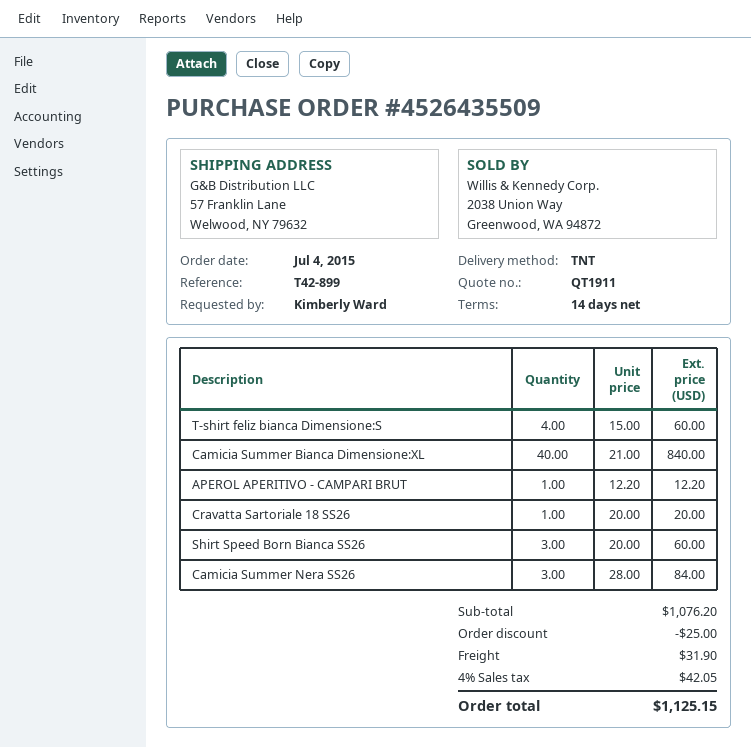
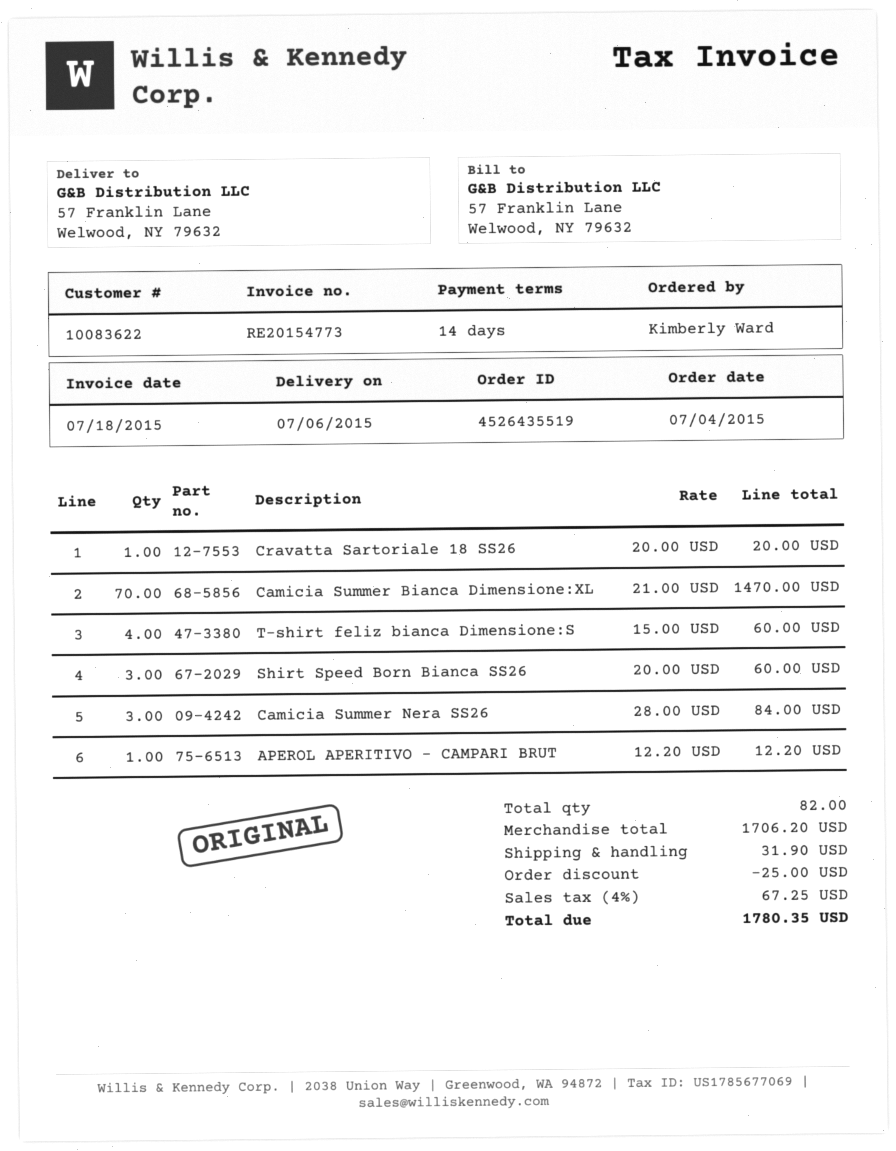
order number: 4526435509 -> 4526435519
Camicia Summer Bianca Dimensione:XL: 40 x 21.00 = 840.00 -> 70 x 21.00 = 1470.00
subtotal: 1076.20 -> 1706.20
tax: 4% = 42.05 -> 4% = 67.25
total: 1125.15 -> 1780.35

